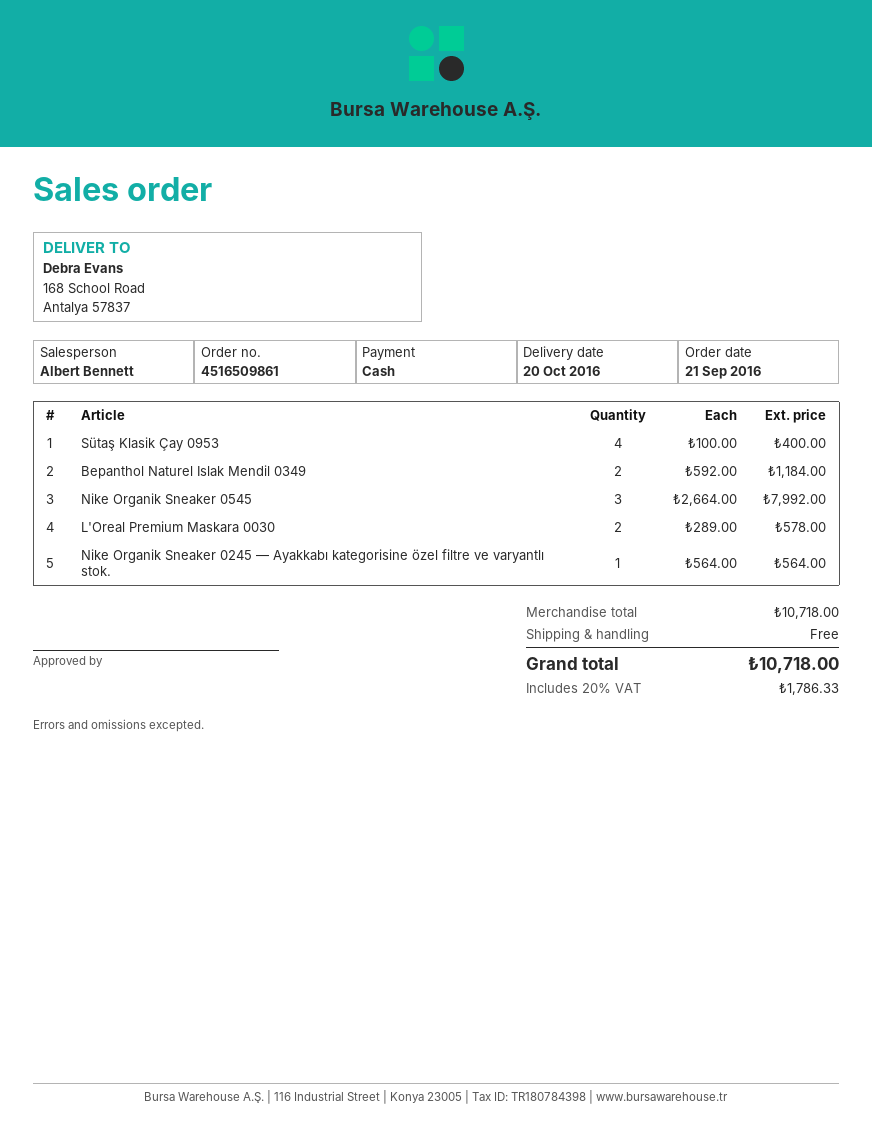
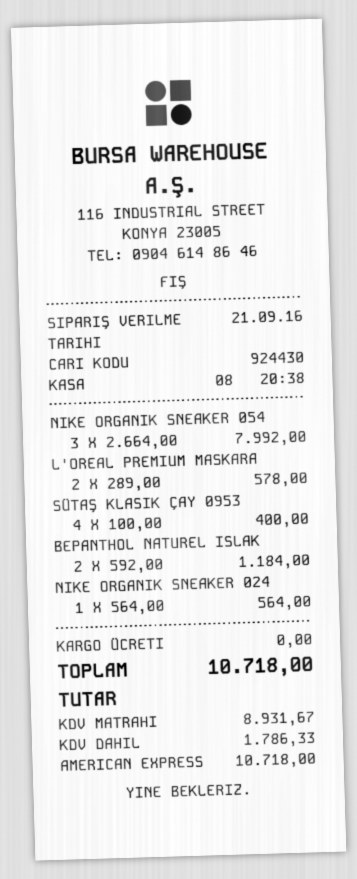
payment method: cash -> American Express

